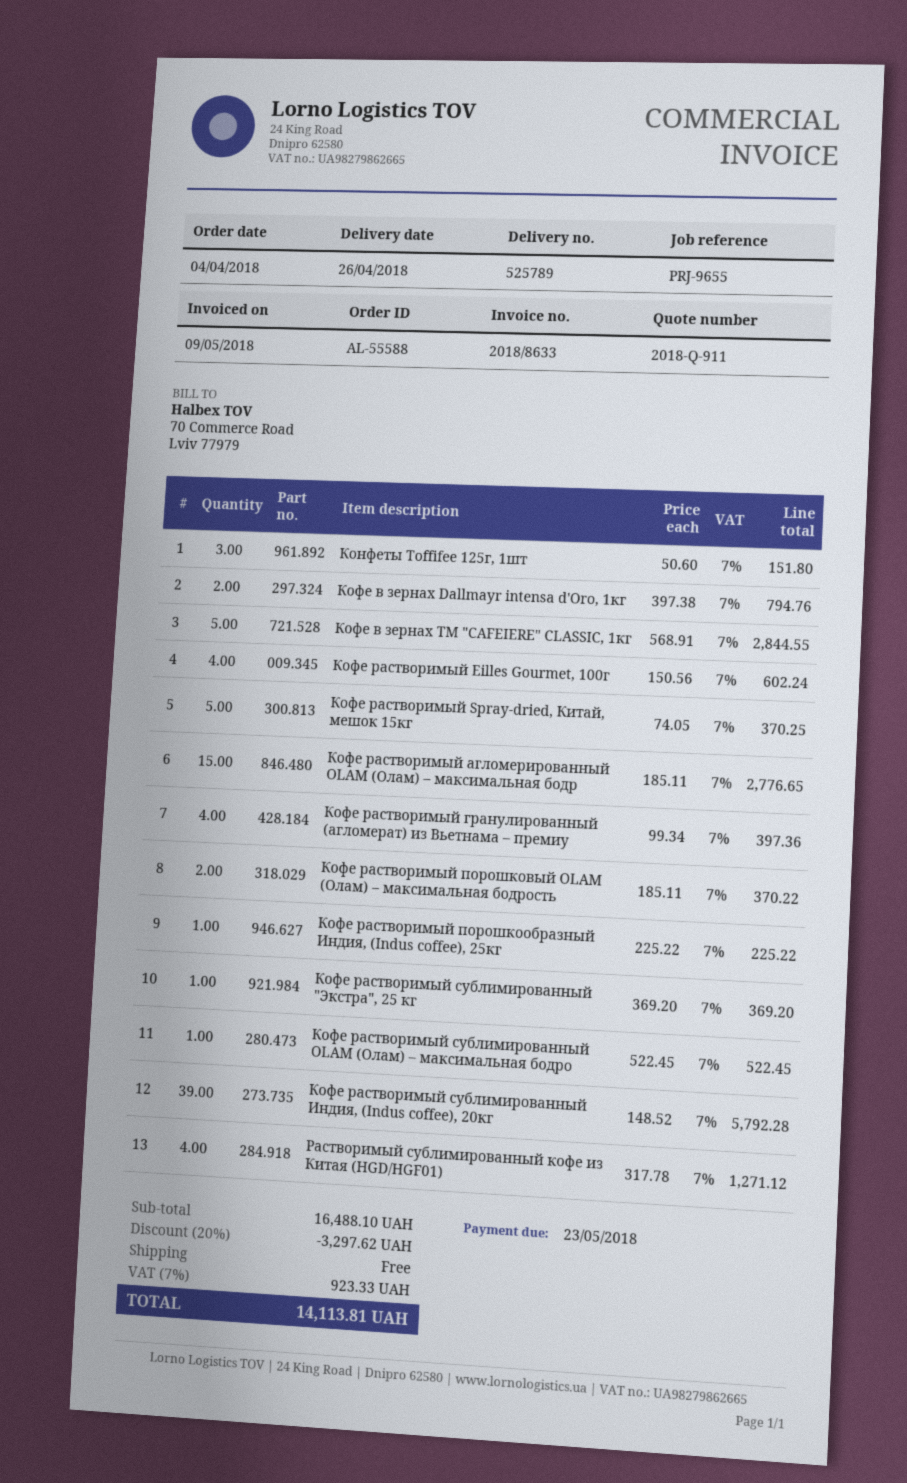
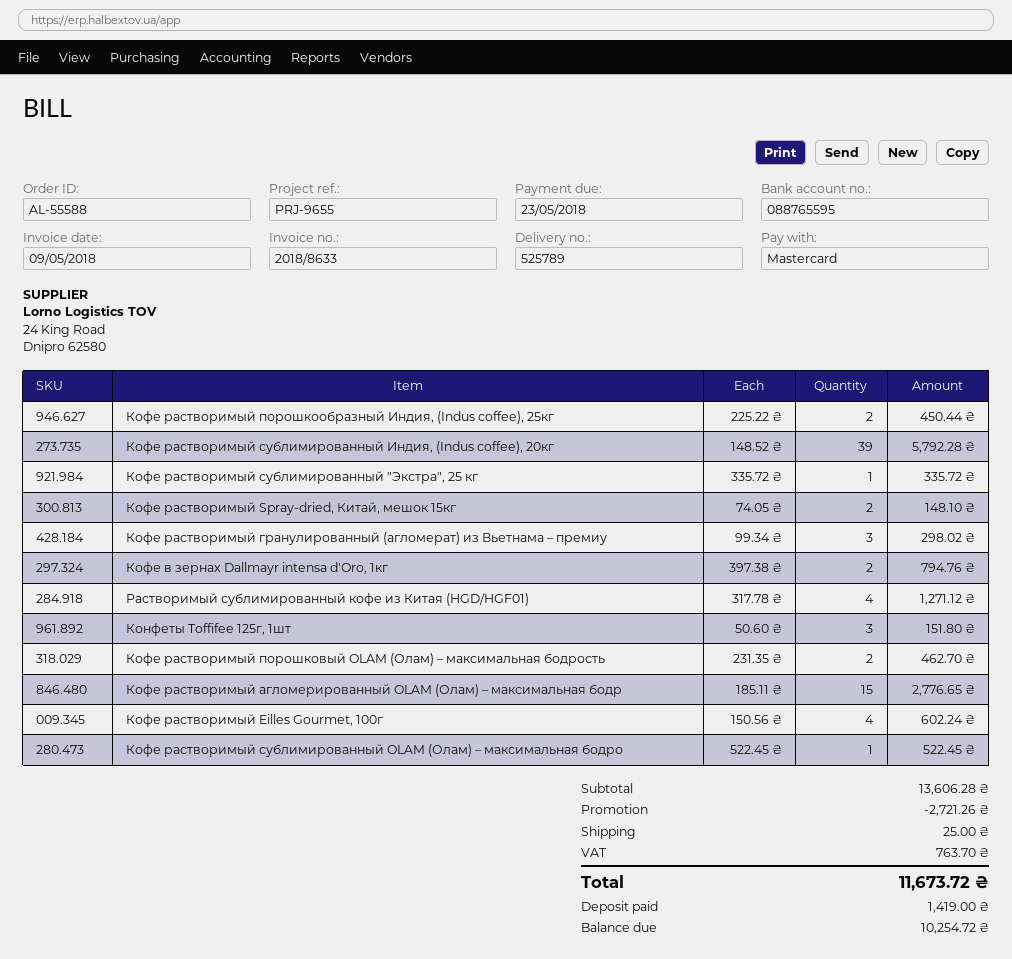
Кофе в зернах ТМ "CAFEIERE" CLASSIC, 1кг: 5 x 568.91 = 2844.55 -> none
Кофе растворимый Spray-dried, Китай, мешок 15кг: 5 x 74.05 = 370.25 -> 2 x 74.05 = 148.10
Кофе растворимый гранулированный (агломерат) из Вьетнама – премиу: 4 x 99.34 = 397.36 -> 3 x 99.34 = 298.02
Кофе растворимый порошковый OLAM (Олам) – максимальная бодрость: 2 x 185.11 = 370.22 -> 2 x 231.35 = 462.70
Кофе растворимый порошкообразный Индия, (Indus coffee), 25кг: 1 x 225.22 = 225.22 -> 2 x 225.22 = 450.44
Кофе растворимый сублимированный "Экстра", 25 кг: 1 x 369.20 = 369.20 -> 1 x 335.72 = 335.72
subtotal: 16488.10 -> 13606.28
discount: 3297.62 -> 2721.26
shipping: 0.00 -> 25.00
tax: 923.33 -> 763.70
total: 14113.81 -> 11673.72

